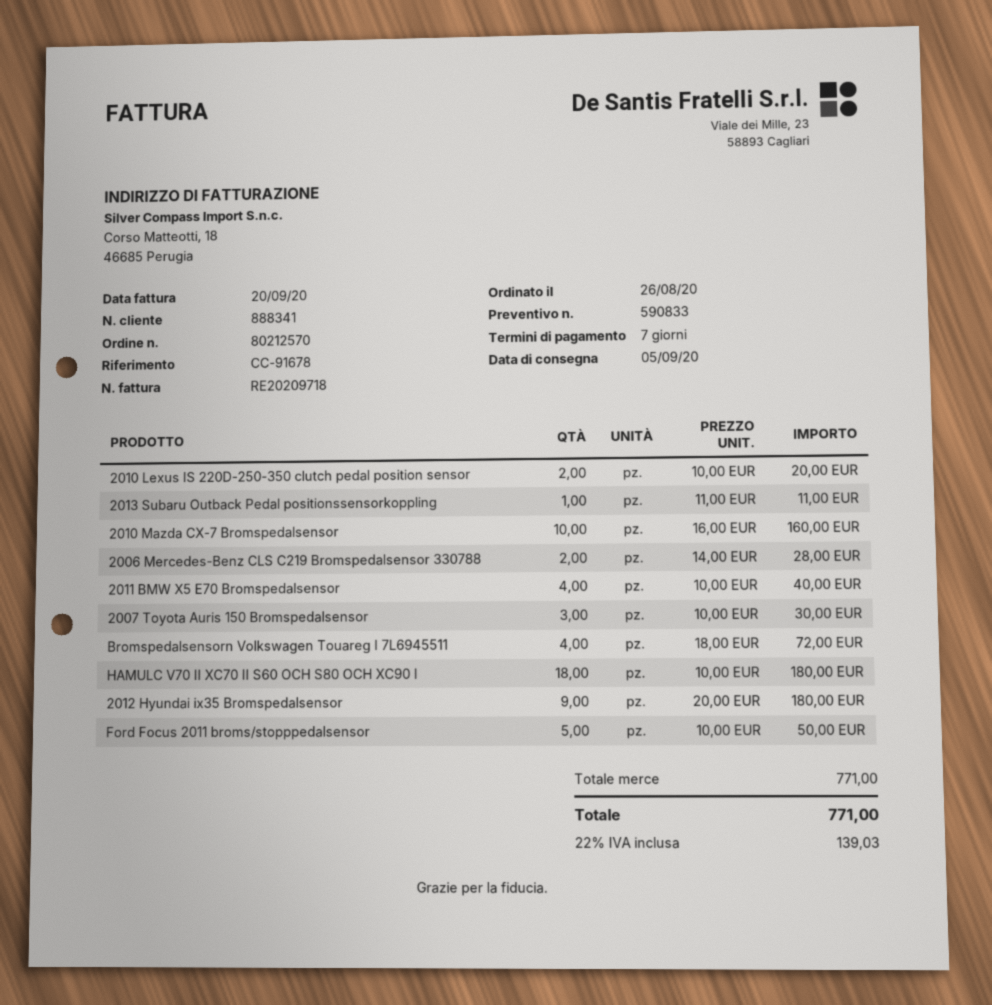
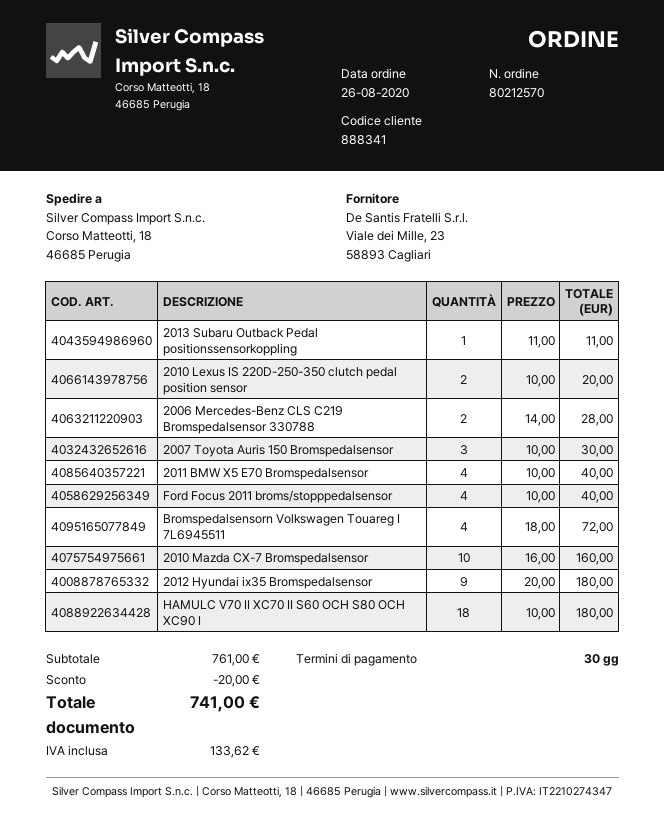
payment terms: 7 days -> 30 days
Ford Focus 2011 broms/stopppedalsensor: 5 x 10.00 = 50.00 -> 4 x 10.00 = 40.00
subtotal: 771.00 -> 761.00
discount: none -> 20.00
tax: 139.03 -> 133.62
total: 771.00 -> 741.00

